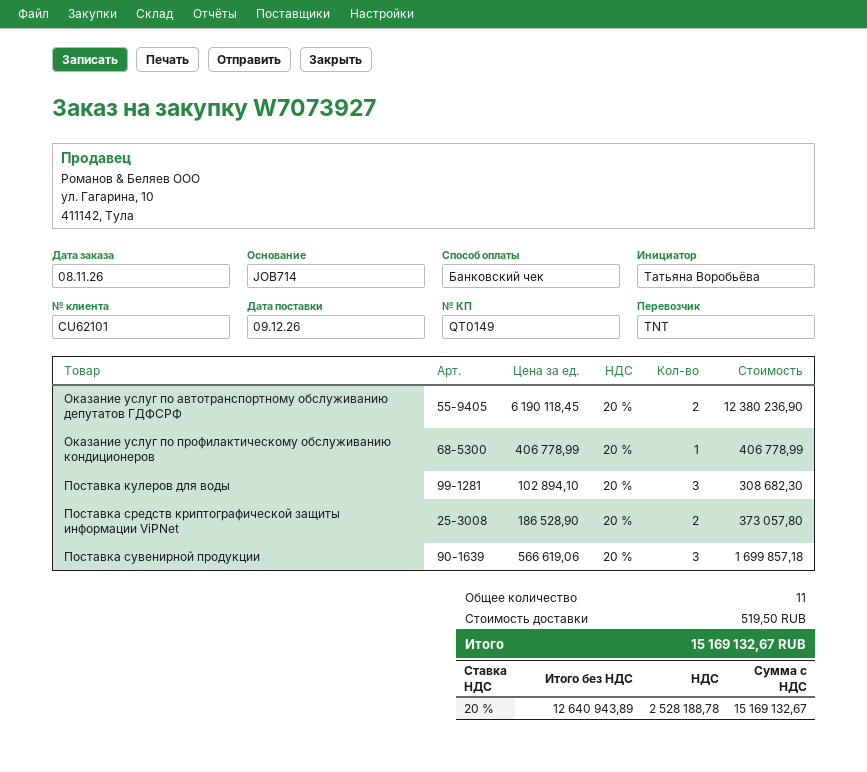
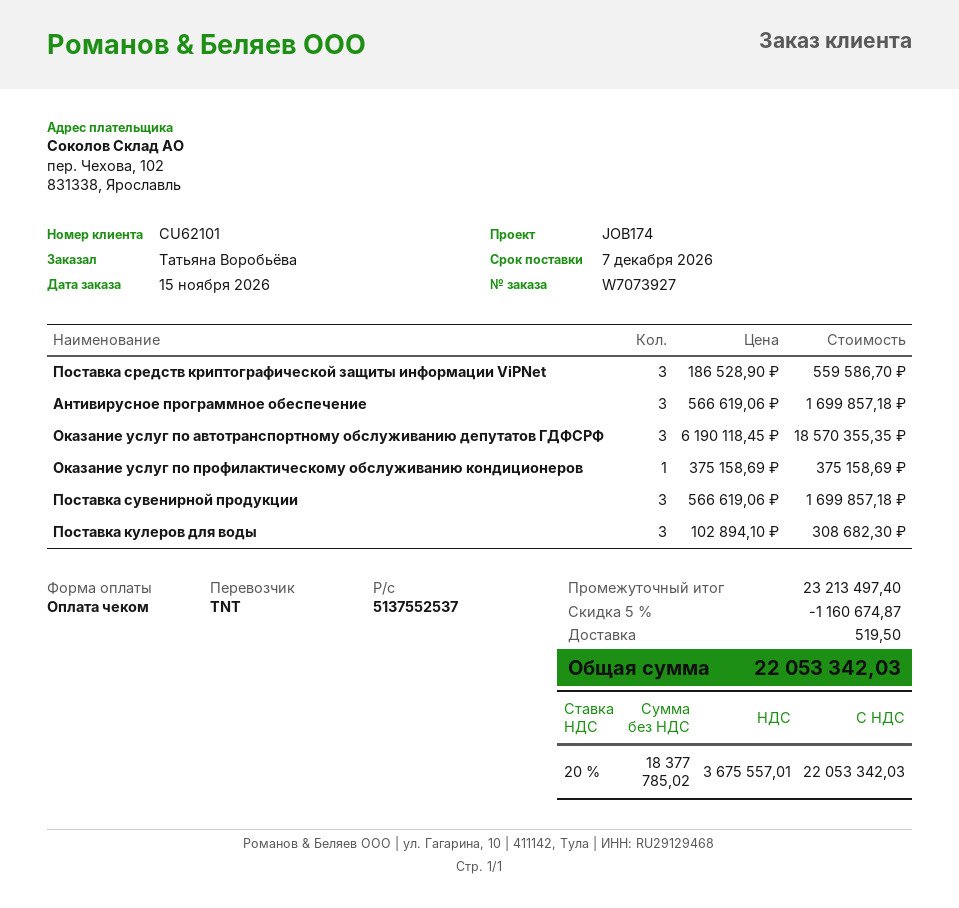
order date: 2026-11-08 -> 2026-11-15
delivery date: 2026-12-09 -> 2026-12-07
reference: JOB714 -> JOB174
Оказание услуг по автотранспортному обслуживанию депутатов ГДФСРФ: 2 x 6190118.45 = 12380236.90 -> 3 x 6190118.45 = 18570355.35
Оказание услуг по профилактическому обслуживанию кондиционеров: 1 x 406778.99 = 406778.99 -> 1 x 375158.69 = 375158.69
Поставка средств криптографической защиты информации ViPNet: 2 x 186528.90 = 373057.80 -> 3 x 186528.90 = 559586.70
Антивирусное программное обеспечение: none -> 3 x 566619.06 = 1699857.18
discount: none -> 5% = 1160674.87
net: 12640943.89 -> 18377785.02
tax: 20% = 2528188.78 -> 20% = 3675557.01
total: 15169132.67 -> 22053342.03

